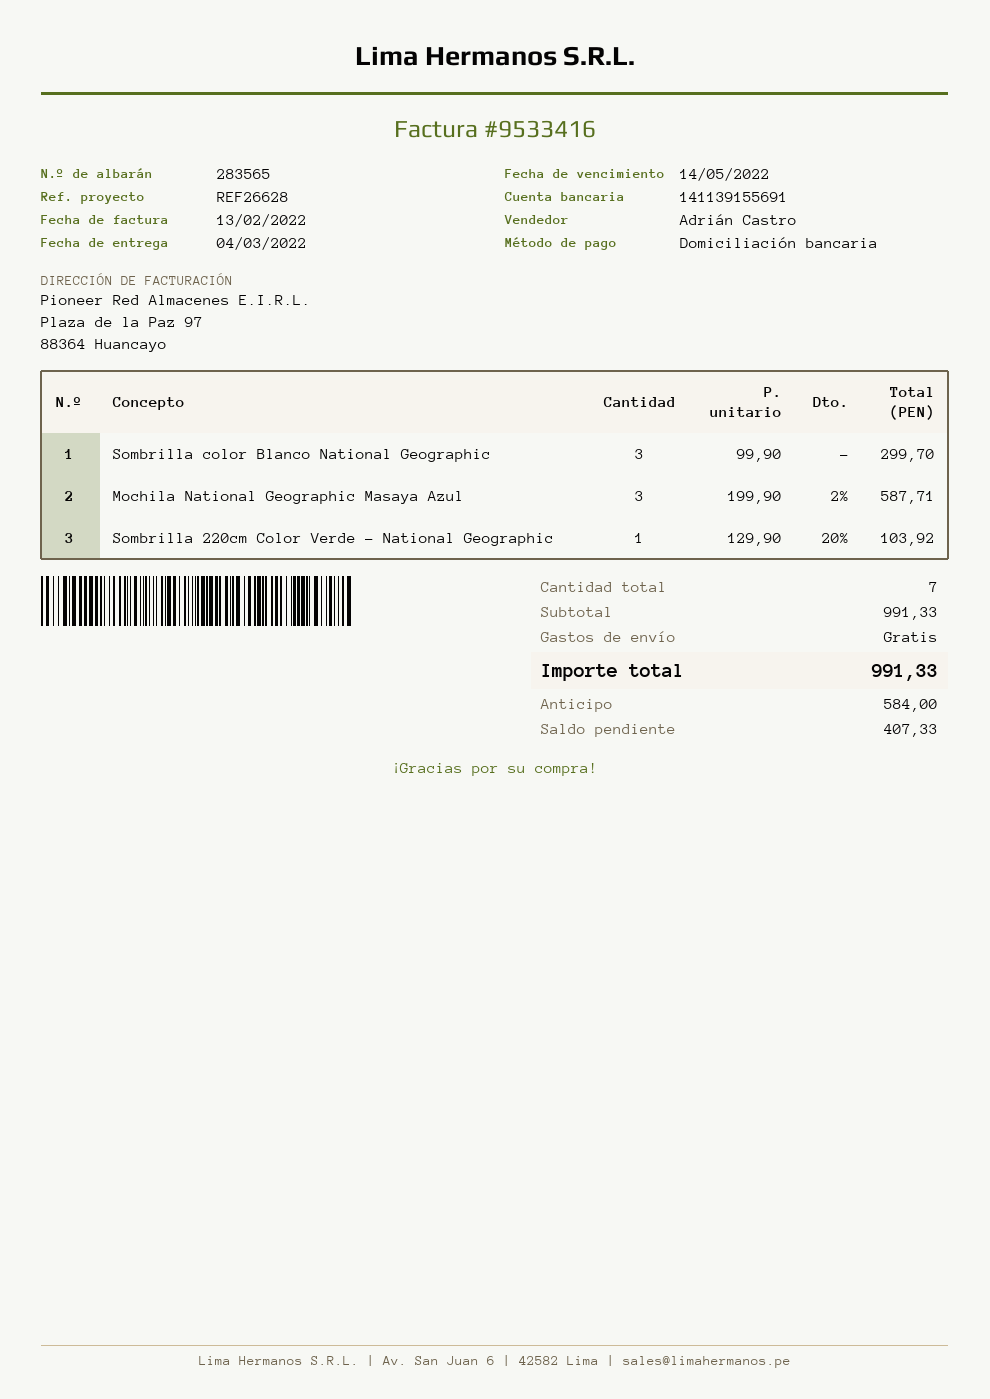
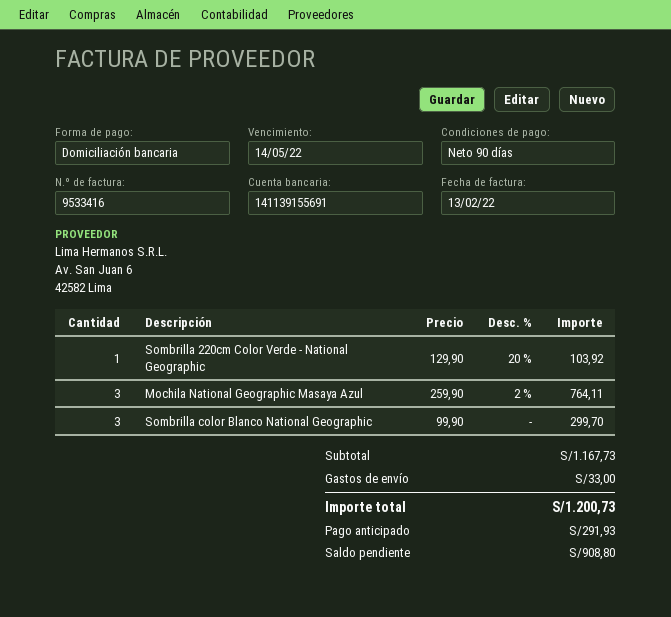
Mochila National Geographic Masaya Azul: 3 x 199.90 - 2% = 587.71 -> 3 x 259.90 - 2% = 764.11
subtotal: 991.33 -> 1167.73
shipping: 0.00 -> 33.00
total: 991.33 -> 1200.73
deposit: 584.00 -> 291.93
balance: 407.33 -> 908.80

